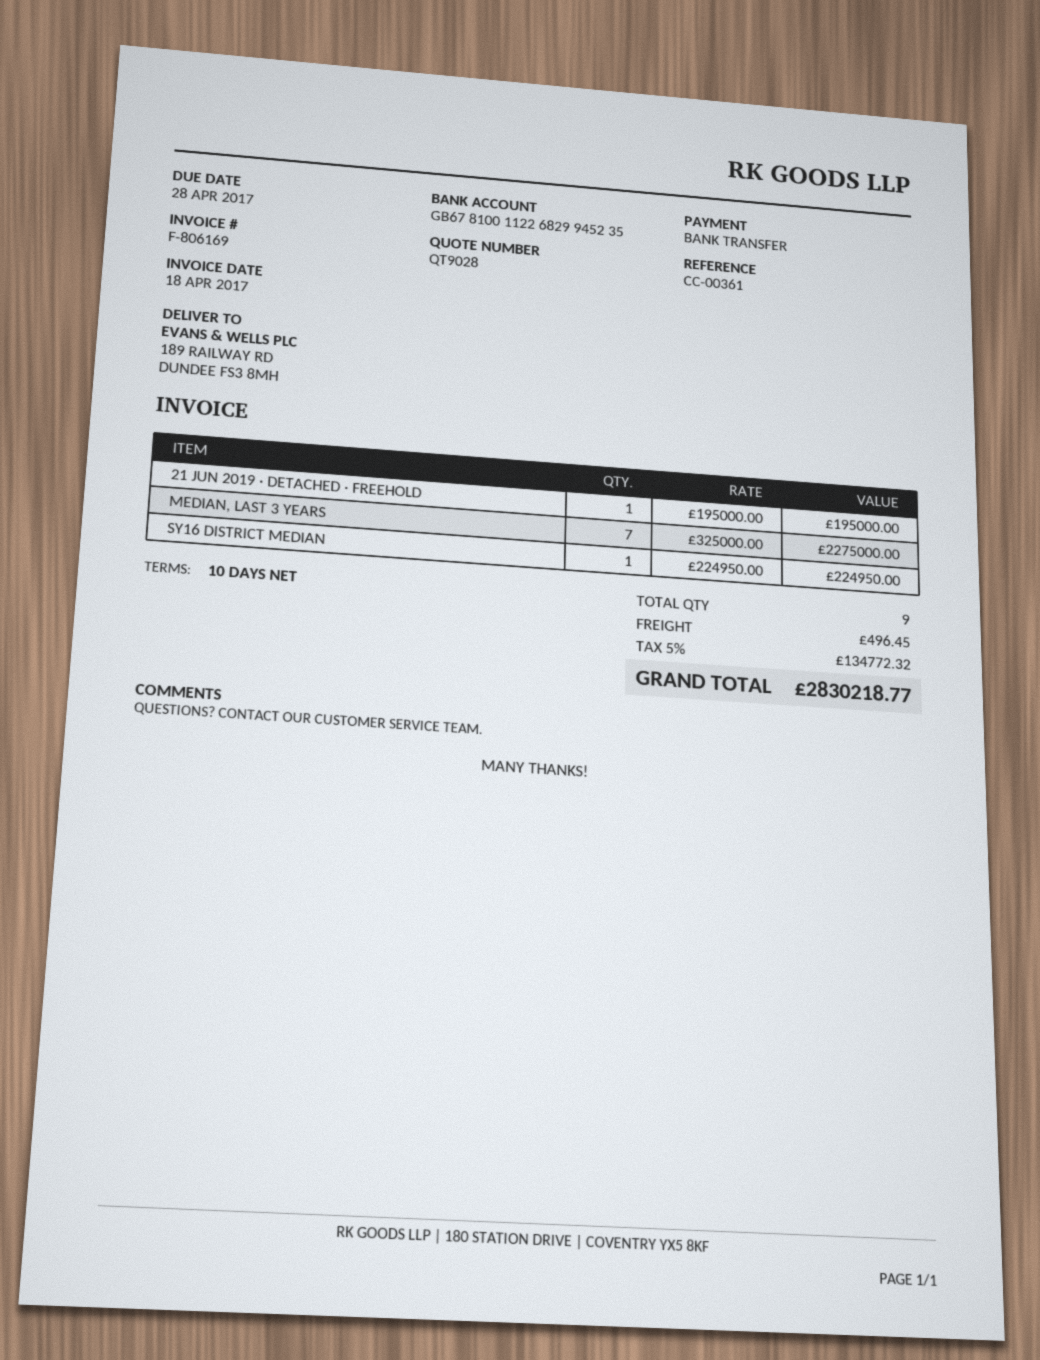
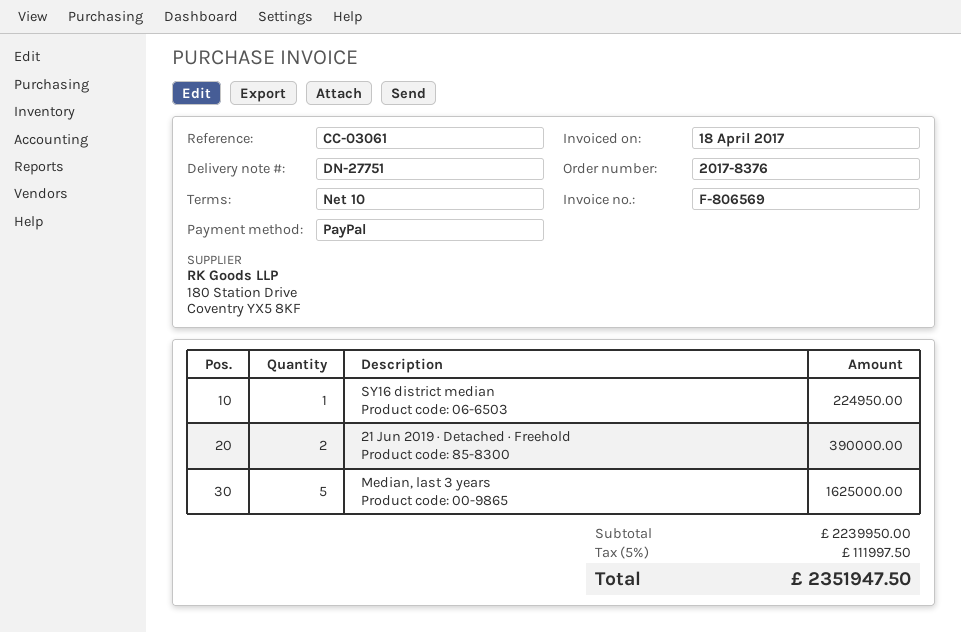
invoice number: F-806169 -> F-806569
reference: CC-00361 -> CC-03061
payment method: bank transfer -> PayPal
21 JUN 2019 · DETACHED · FREEHOLD: 1 for 195000.00 -> 2 for 390000.00
MEDIAN, LAST 3 YEARS: 7 for 2275000.00 -> 5 for 1625000.00
shipping: 496.45 -> none
tax: 5% = 134772.32 -> 5% = 111997.50
total: 2830218.77 -> 2351947.50

